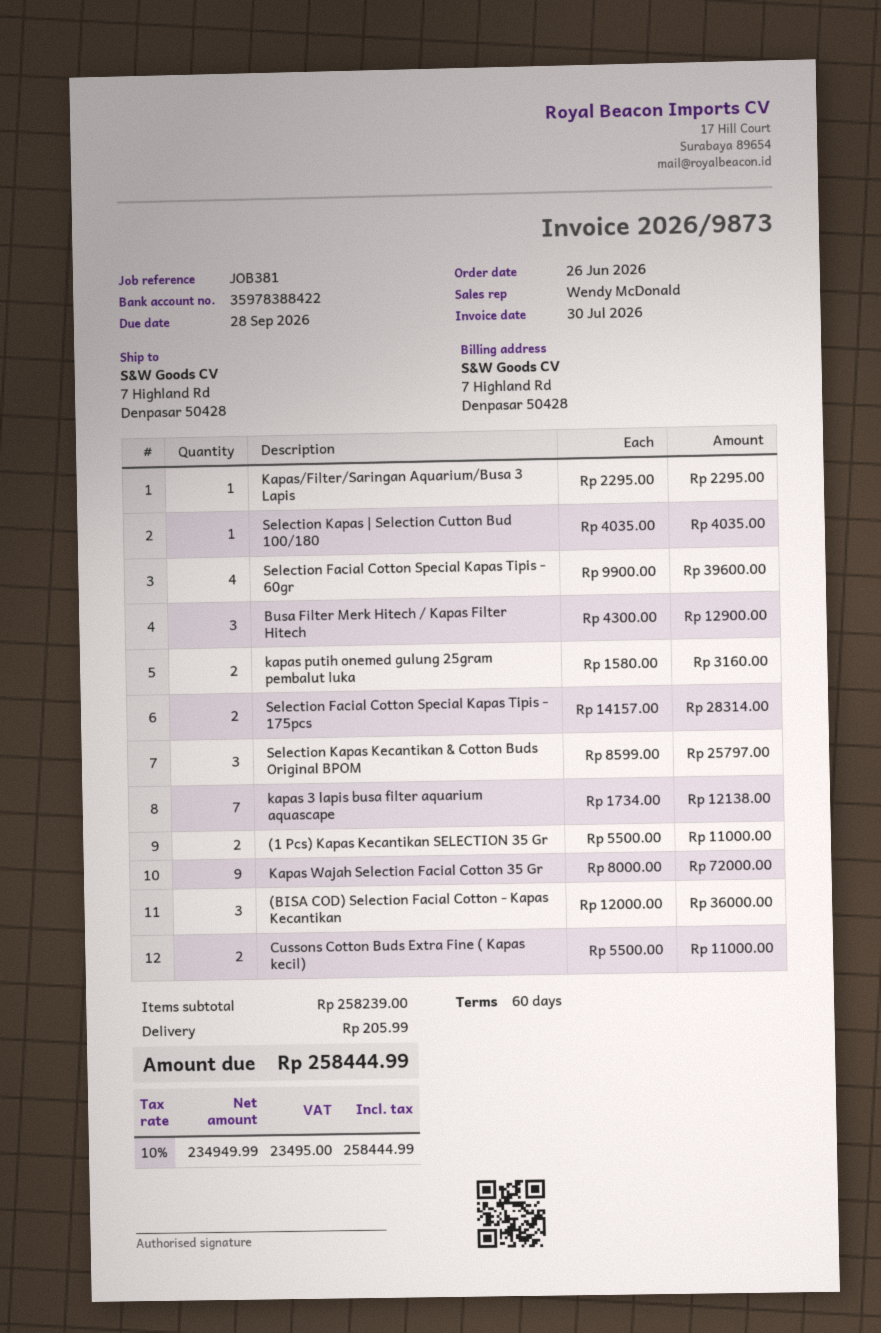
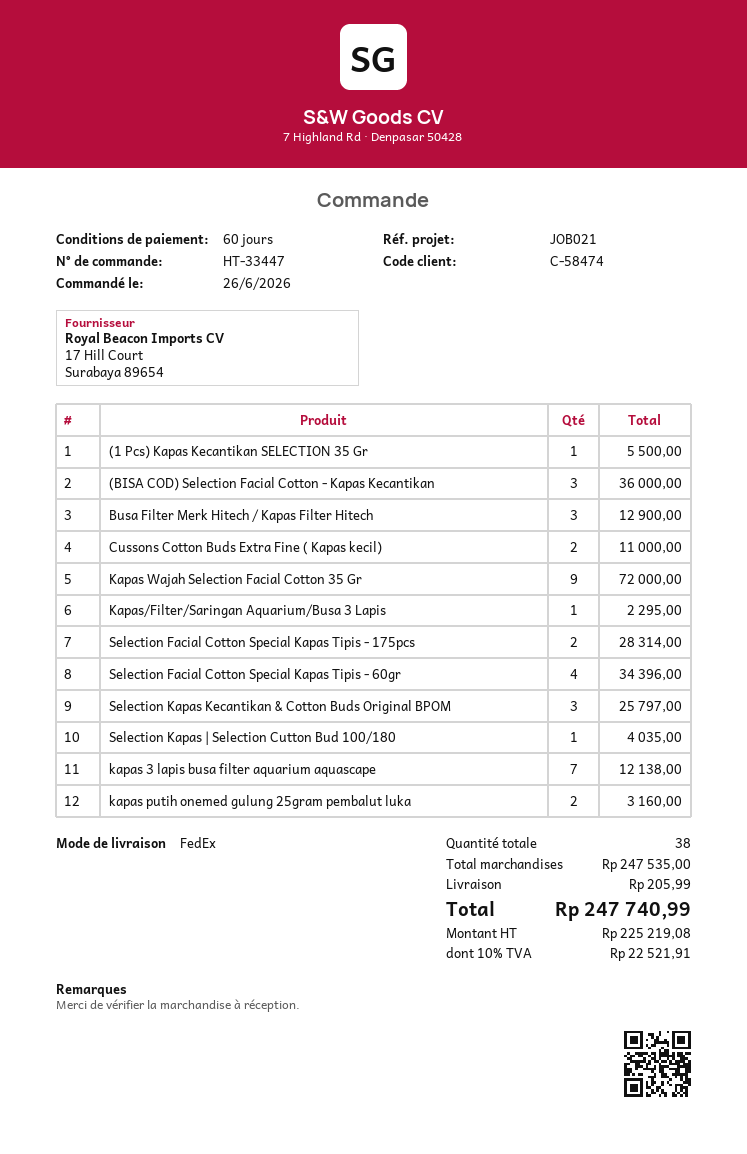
reference: JOB381 -> JOB021
Selection Facial Cotton Special Kapas Tipis - 60gr: 4 for 39600.00 -> 4 for 34396.00
(1 Pcs) Kapas Kecantikan SELECTION 35 Gr: 2 for 11000.00 -> 1 for 5500.00
subtotal: 258239.00 -> 247535.00
net: 234949.99 -> 225219.08
tax: 10% = 23495.00 -> 10% = 22521.91
total: 258444.99 -> 247740.99

